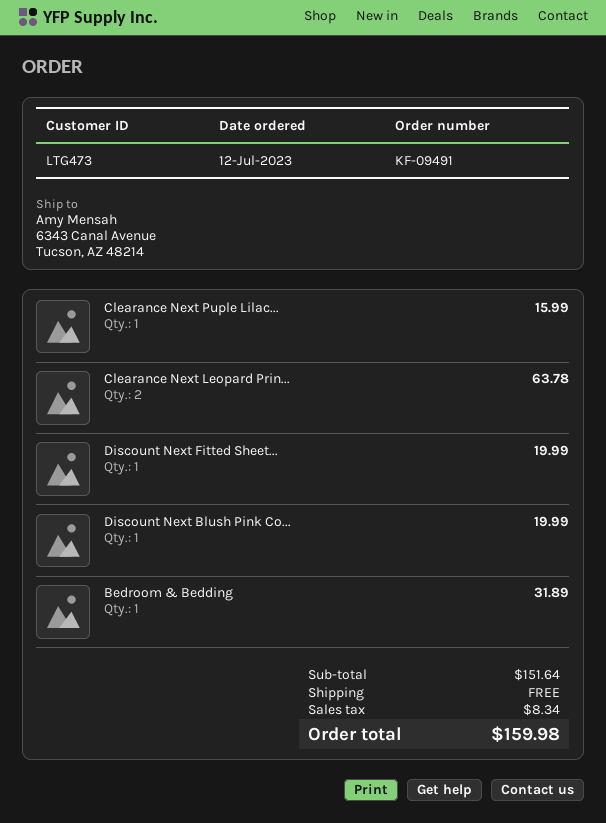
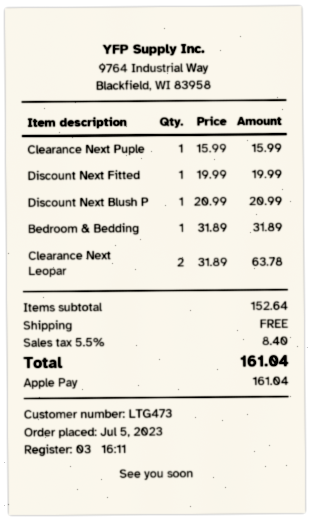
order date: 2023-07-12 -> 2023-07-05
Discount Next Blush Pink Co...: 1 for 19.99 -> 1 for 20.99
subtotal: 151.64 -> 152.64
tax: 8.34 -> 8.40
total: 159.98 -> 161.04

